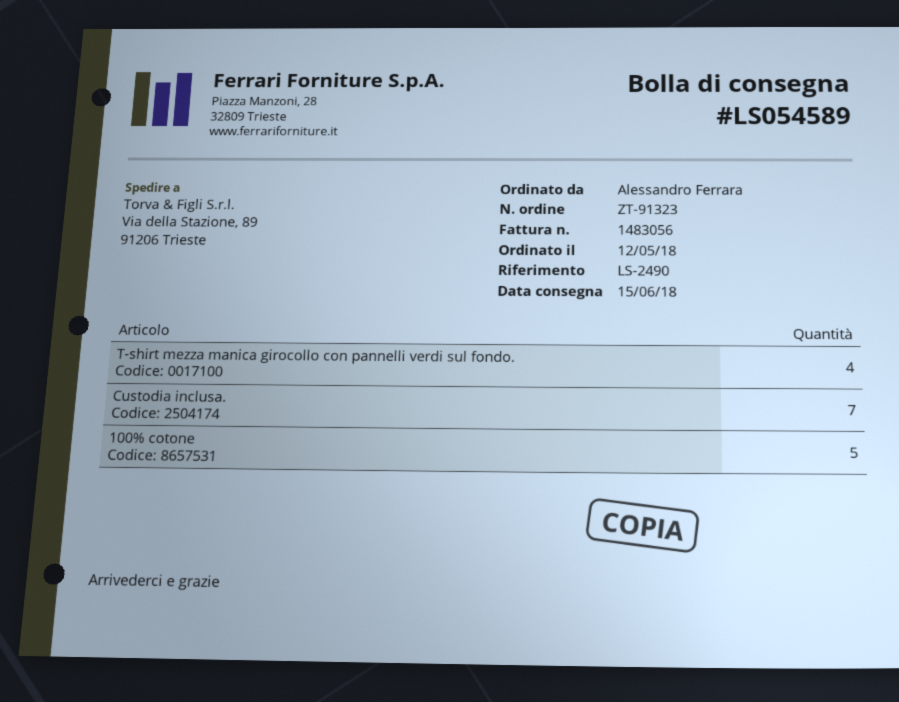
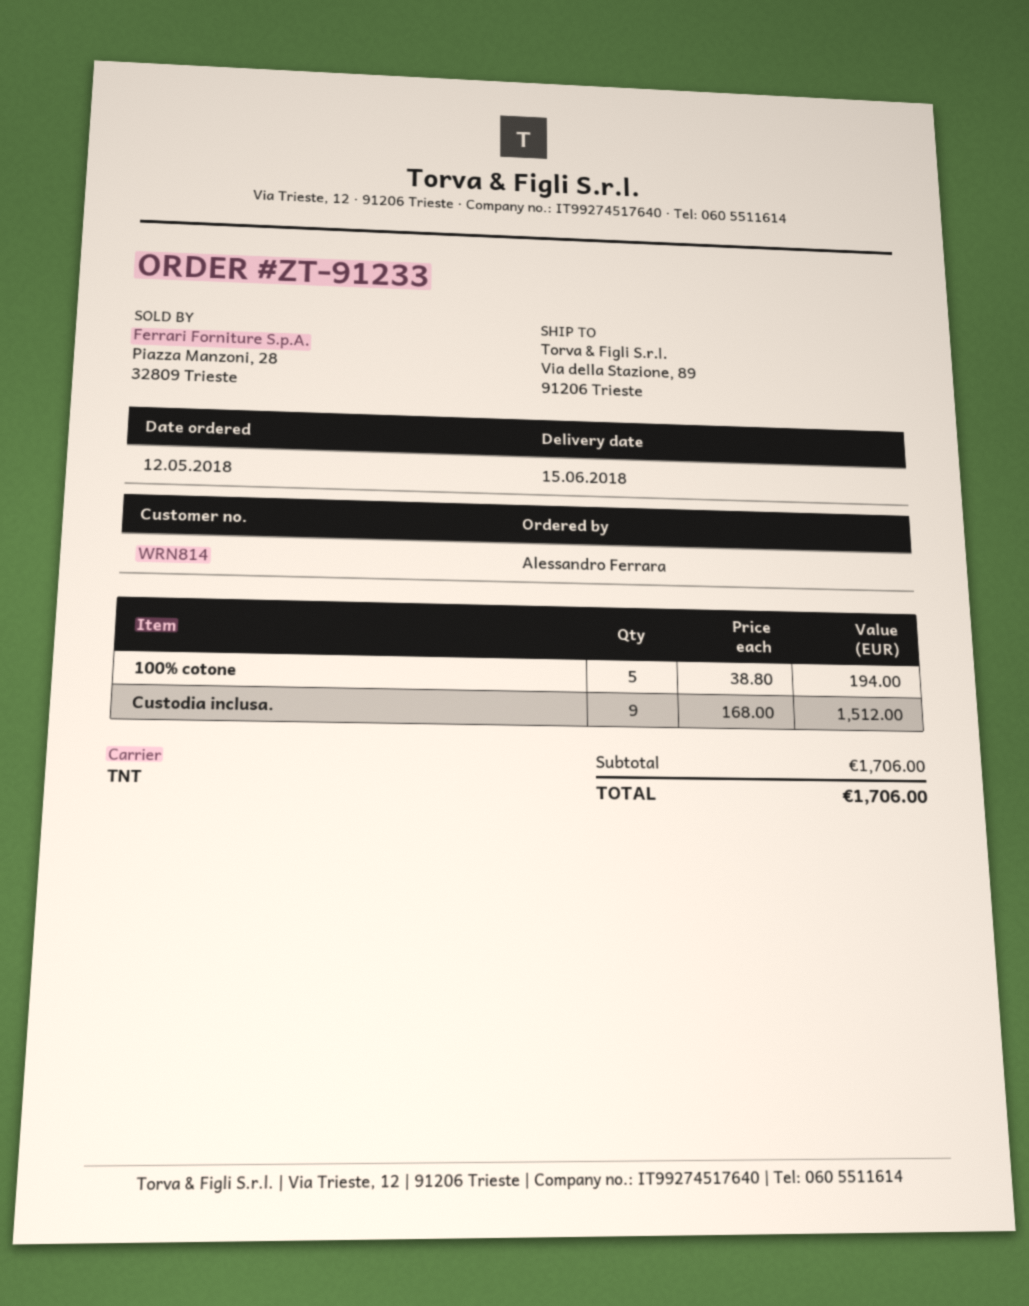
order number: ZT-91323 -> ZT-91233
T-shirt mezza manica girocollo con pannelli verdi sul fondo.: 4 -> none
Custodia inclusa.: 7 -> 9

